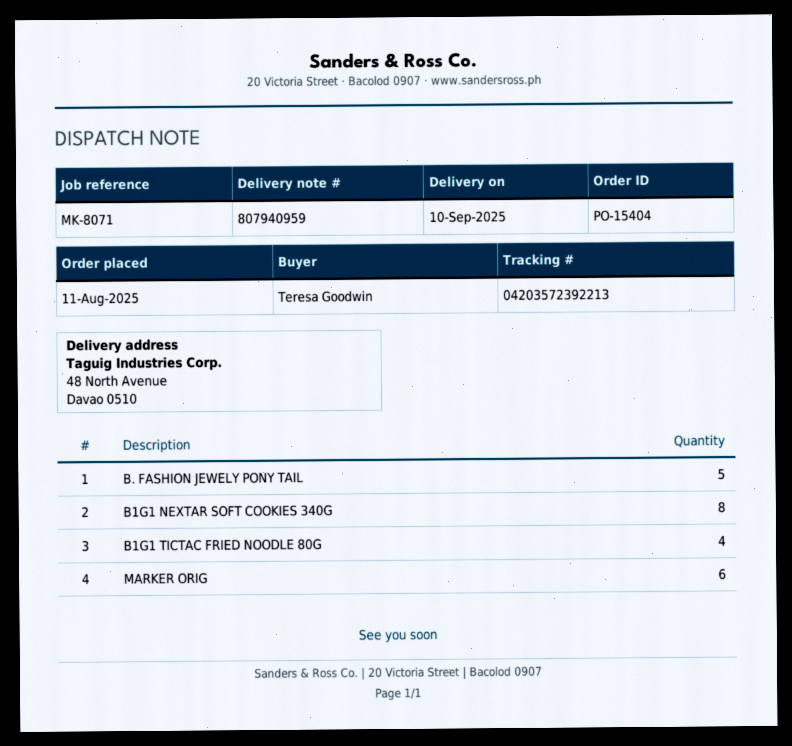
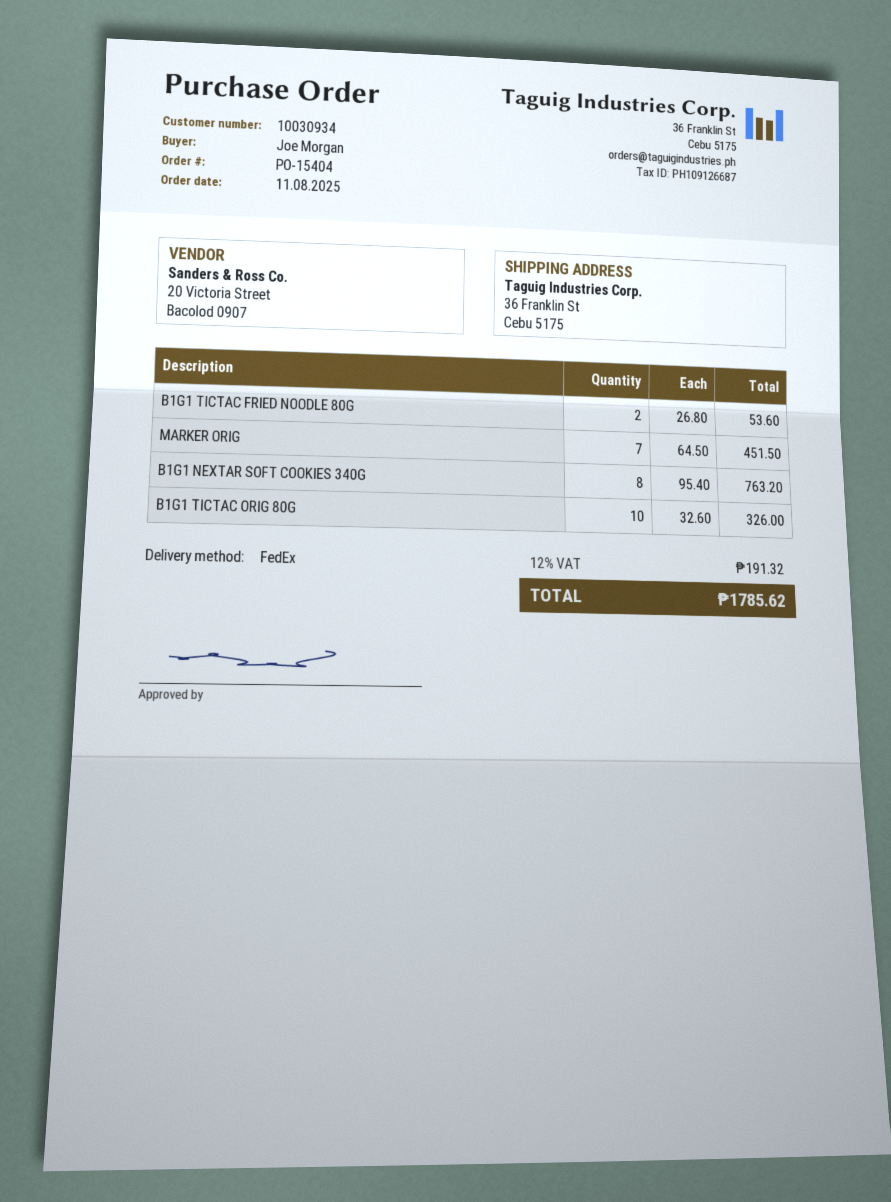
ordered by: Teresa Goodwin -> Joe Morgan
ship to: 48 North Avenue, Davao 0510 -> 36 Franklin St, Cebu 5175
B. FASHION JEWELY PONY TAIL: 5 -> none
B1G1 TICTAC FRIED NOODLE 80G: 4 -> 2
MARKER ORIG: 6 -> 7
B1G1 TICTAC ORIG 80G: none -> 10

